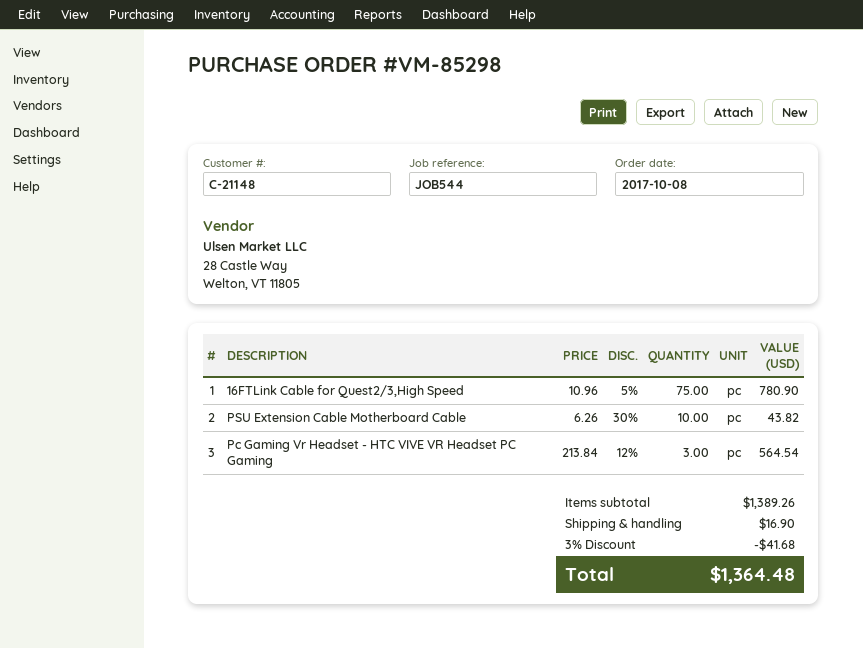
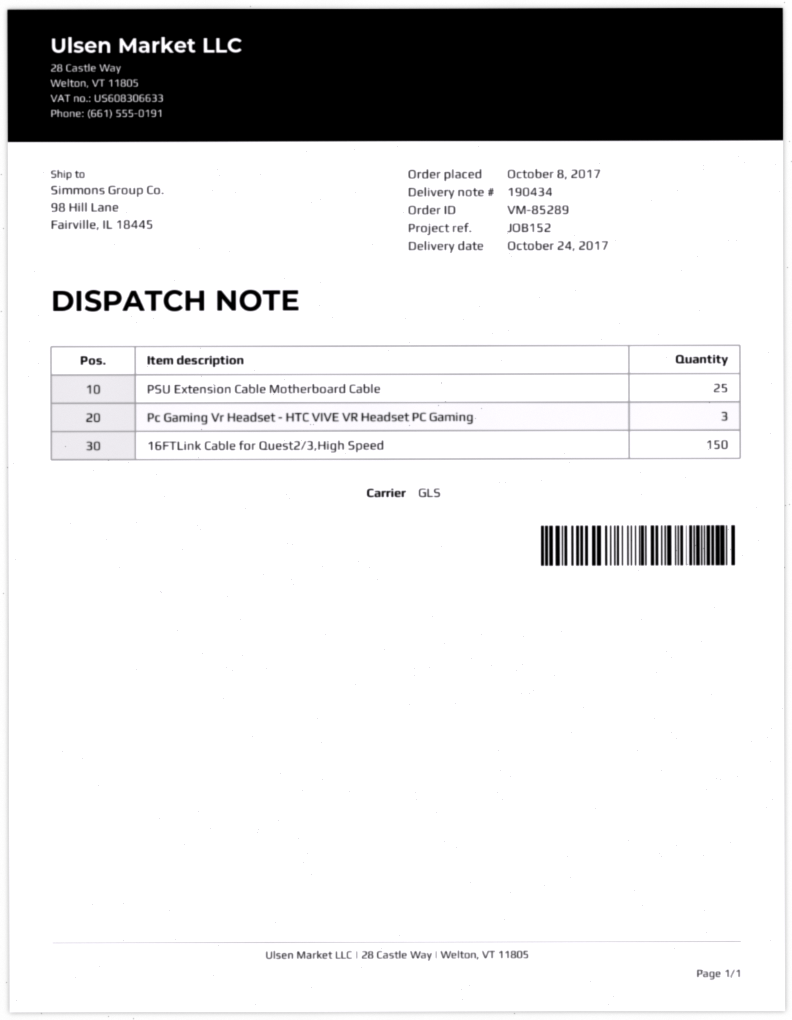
order number: VM-85298 -> VM-85289
reference: JOB544 -> JOB152
16FTLink Cable for Quest2/3,High Speed: 75 -> 150
PSU Extension Cable Motherboard Cable: 10 -> 25

